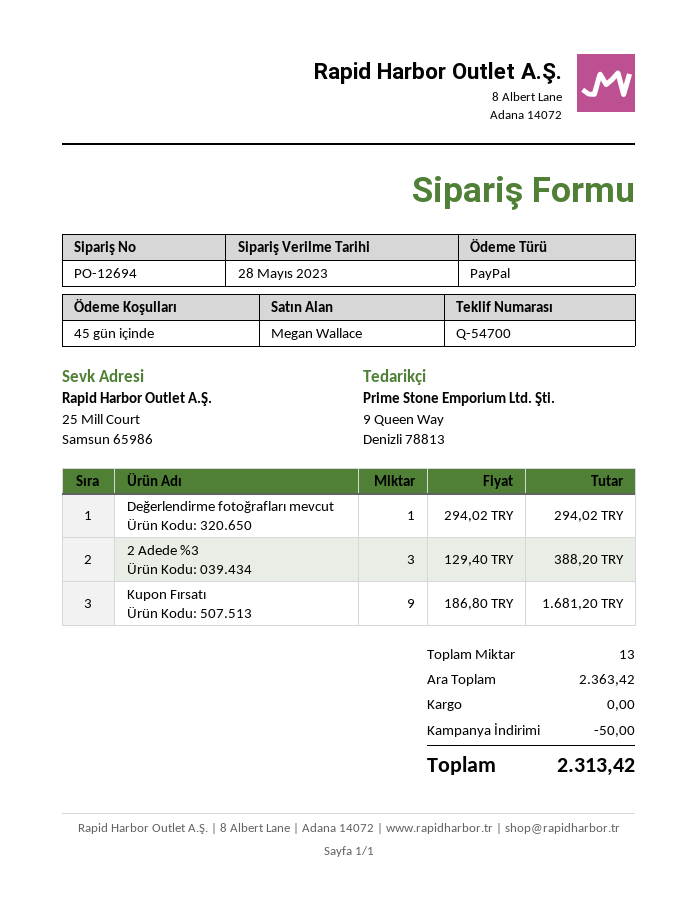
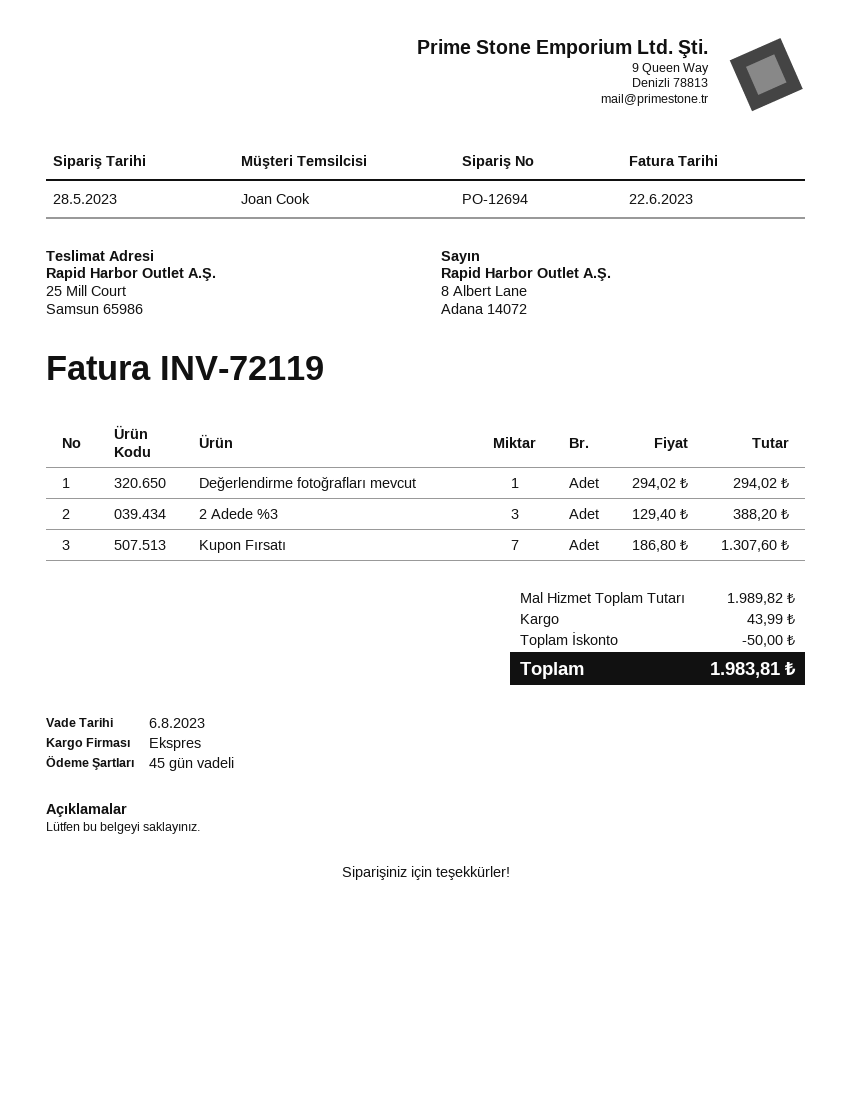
Kupon Fırsatı: 9 x 186.80 = 1681.20 -> 7 x 186.80 = 1307.60
subtotal: 2363.42 -> 1989.82
shipping: 0.00 -> 43.99
total: 2313.42 -> 1983.81

